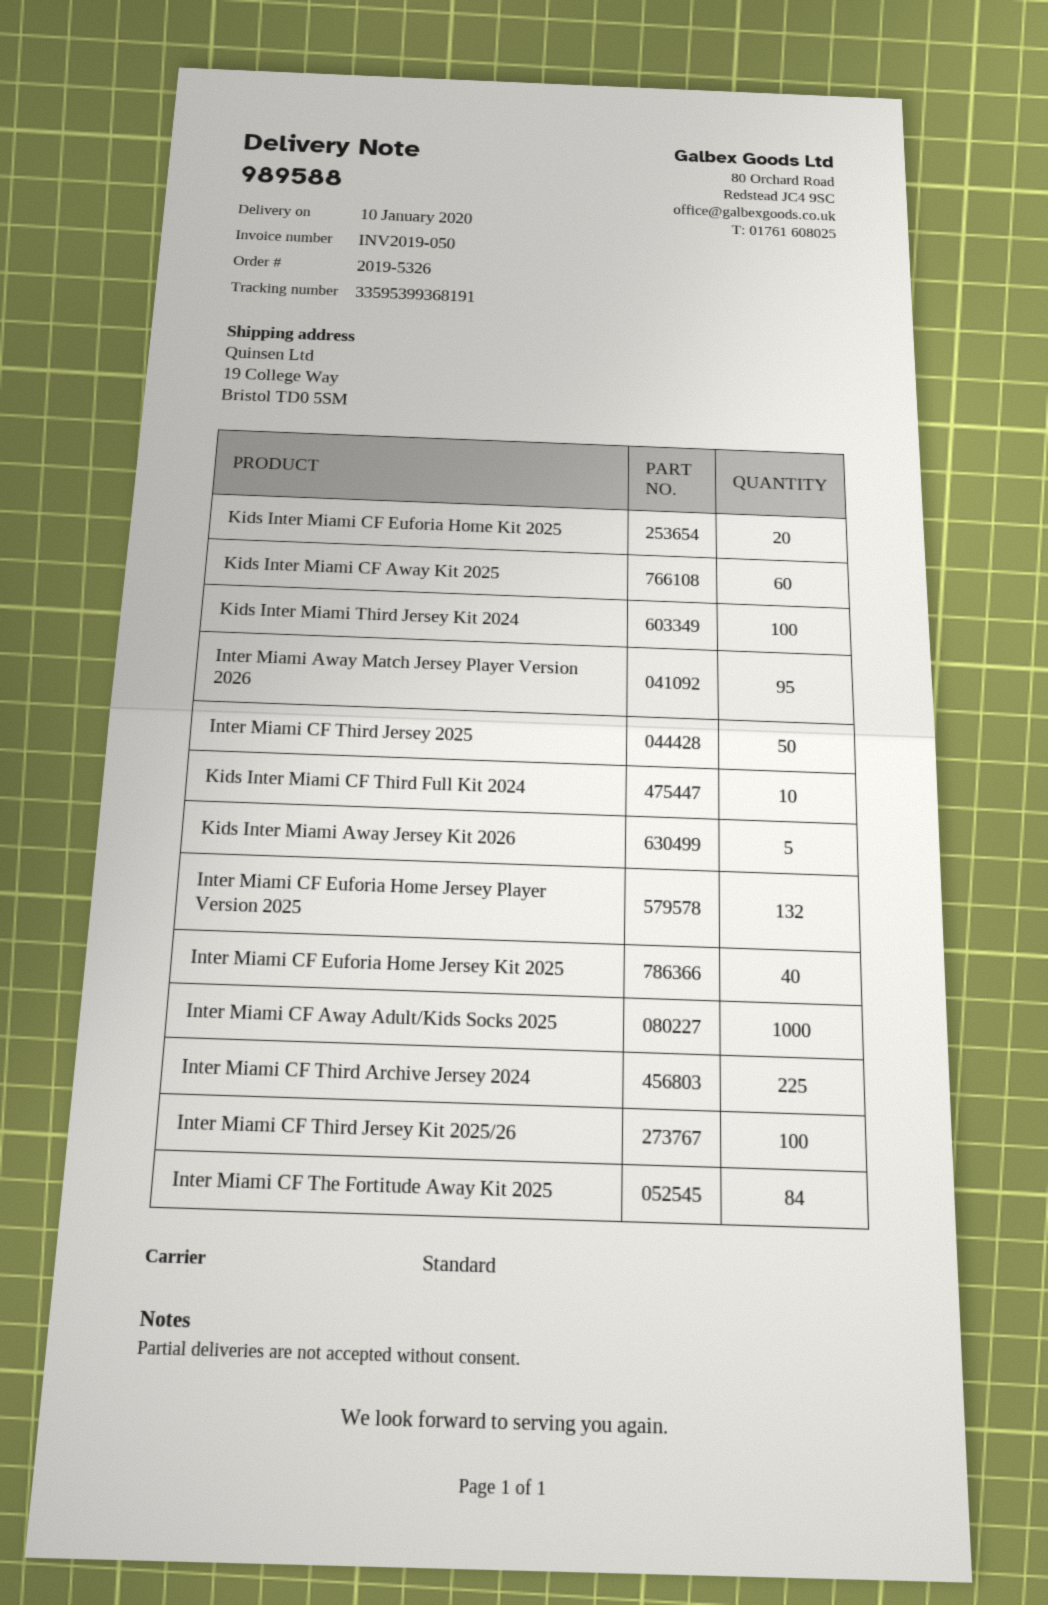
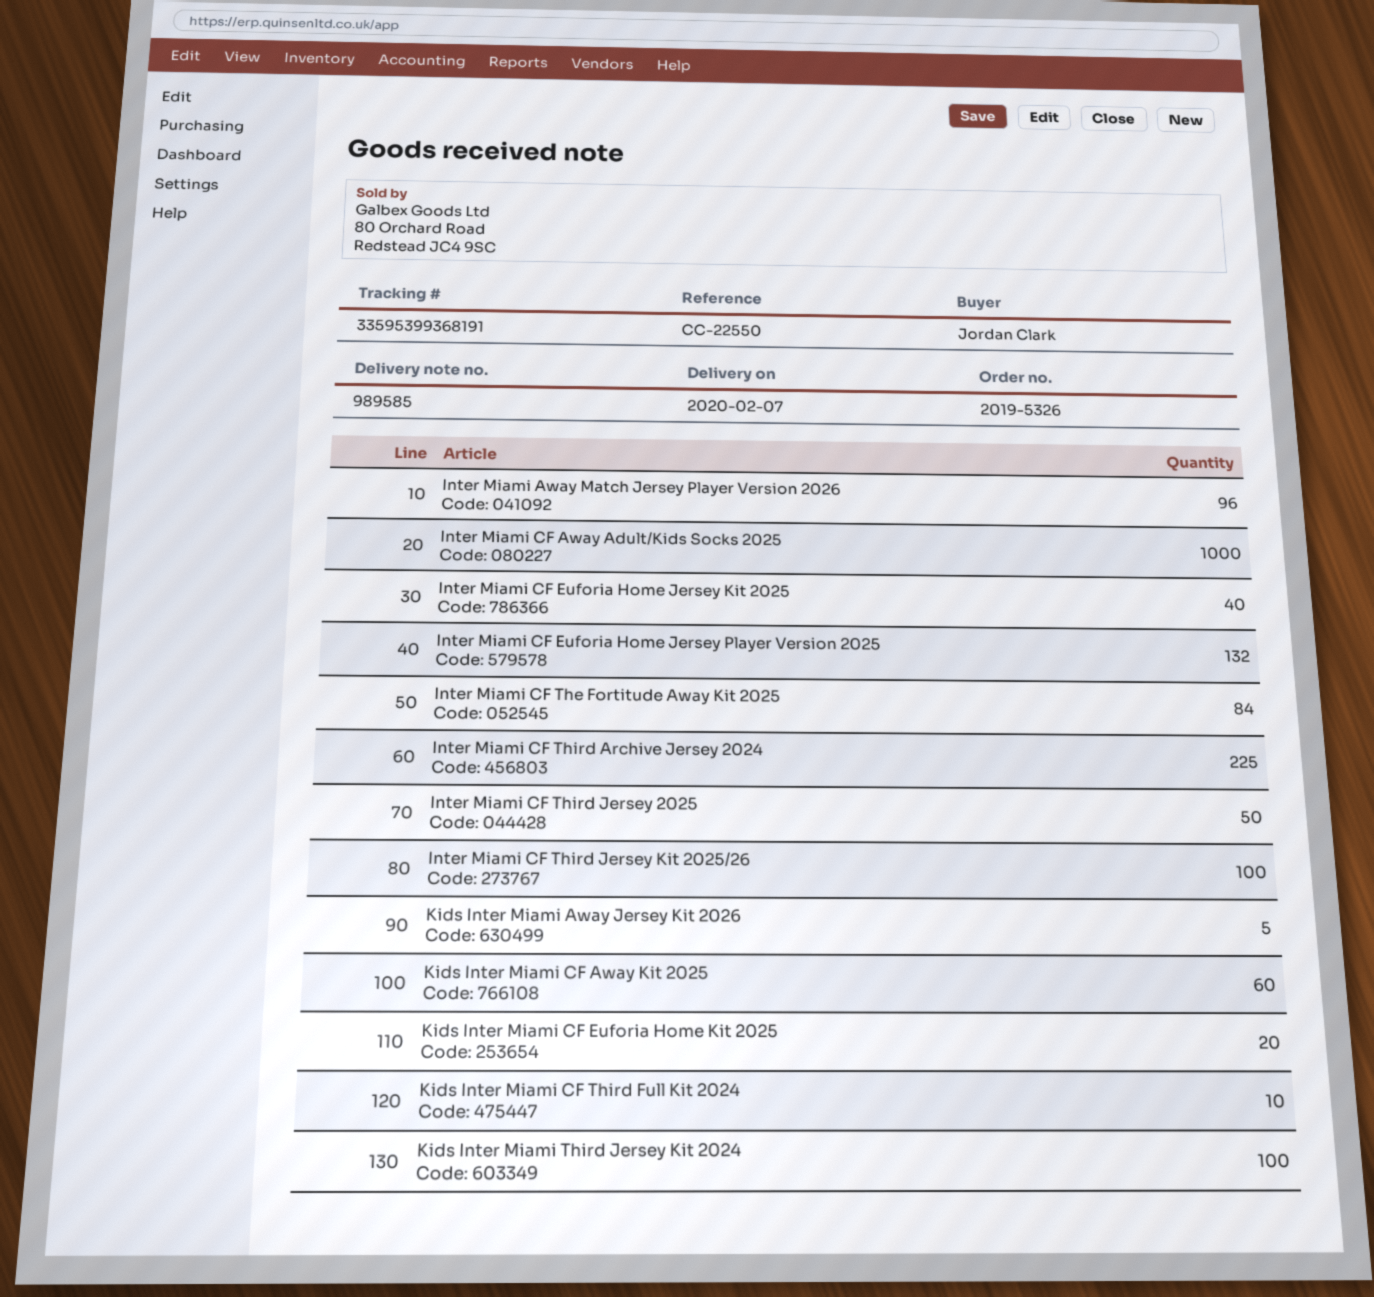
delivery note number: 989588 -> 989585
delivery date: 2020-01-10 -> 2020-02-07
Inter Miami Away Match Jersey Player Version 2026: 95 -> 96

